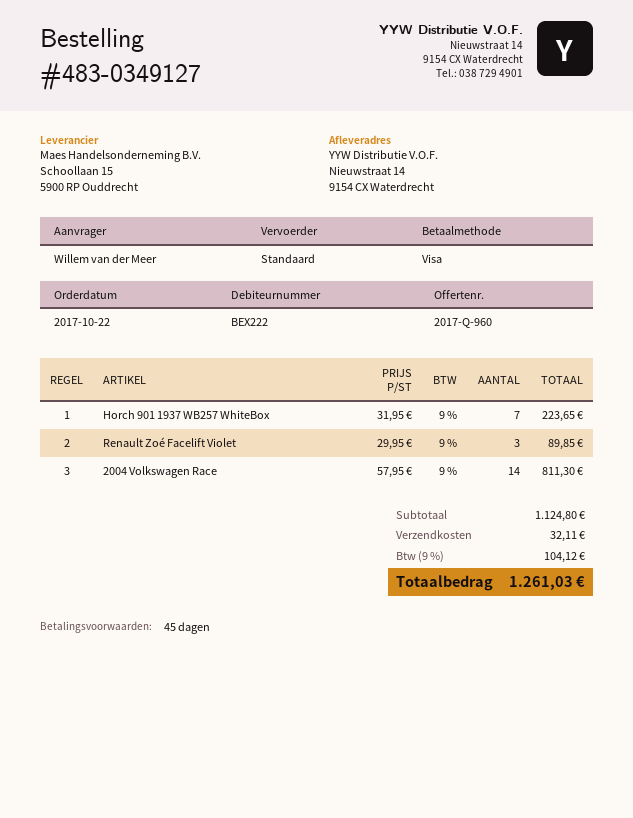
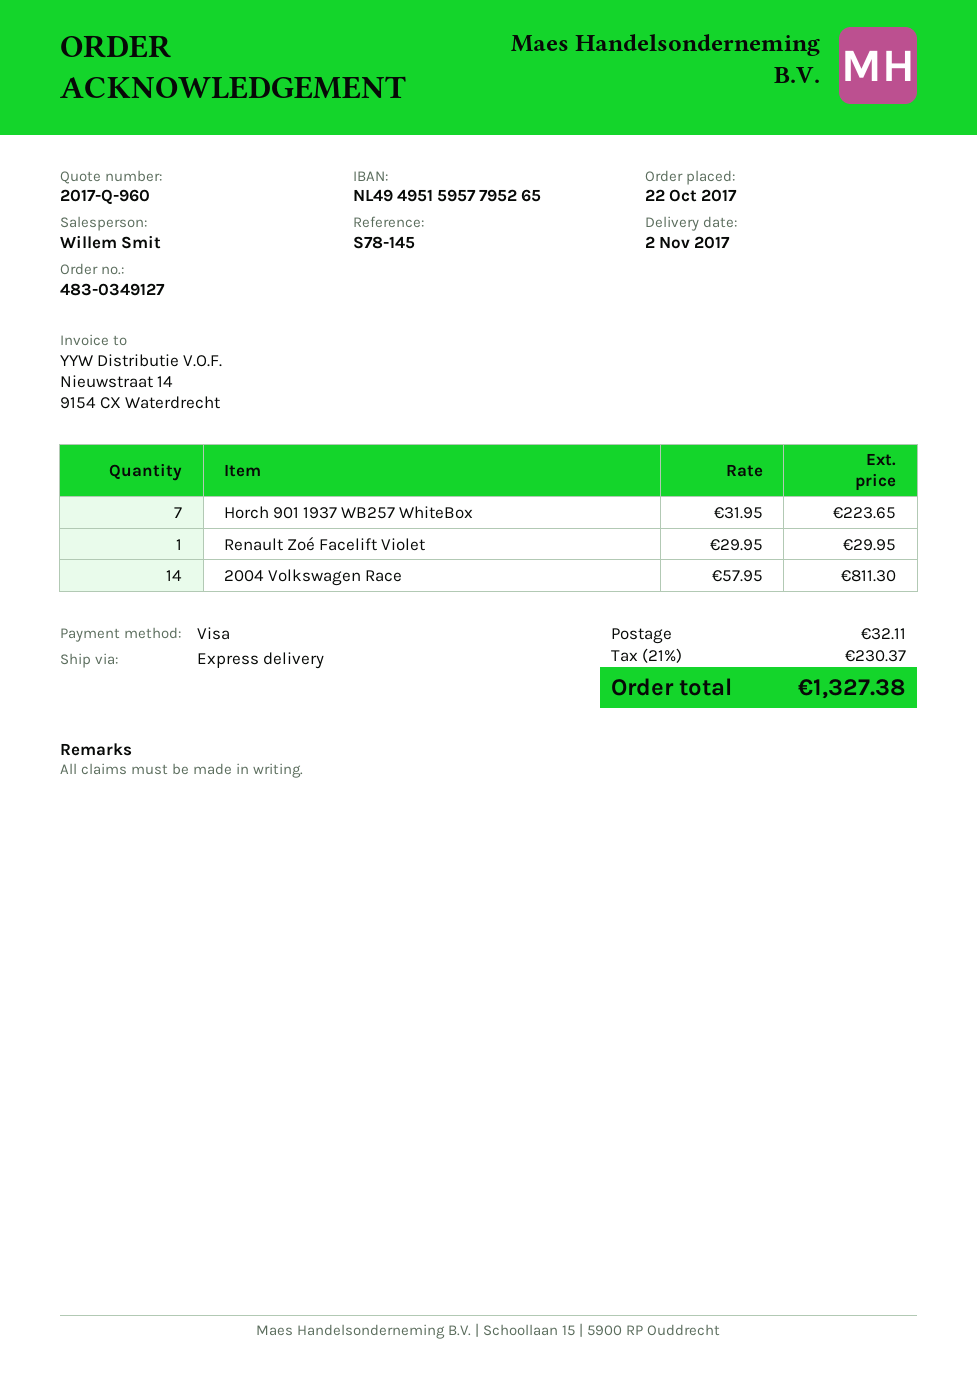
shipping method: standard -> express
Renault Zoé Facelift Violet: 3 x 29.95 = 89.85 -> 1 x 29.95 = 29.95
tax: 9% = 104.12 -> 21% = 230.37
total: 1261.03 -> 1327.38

